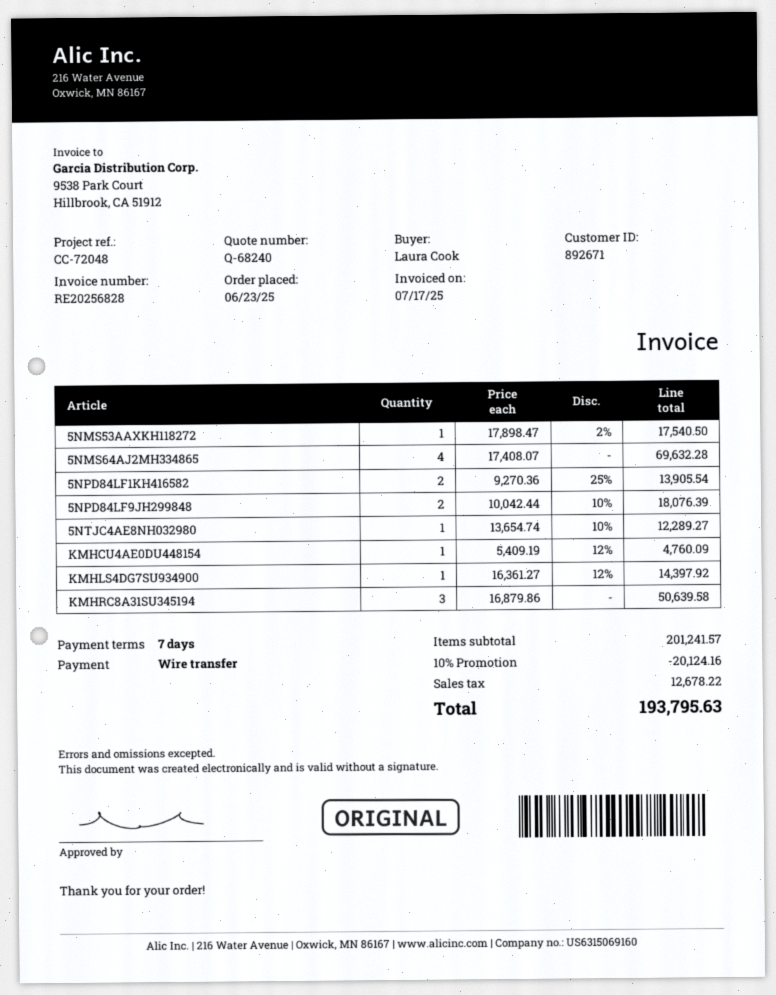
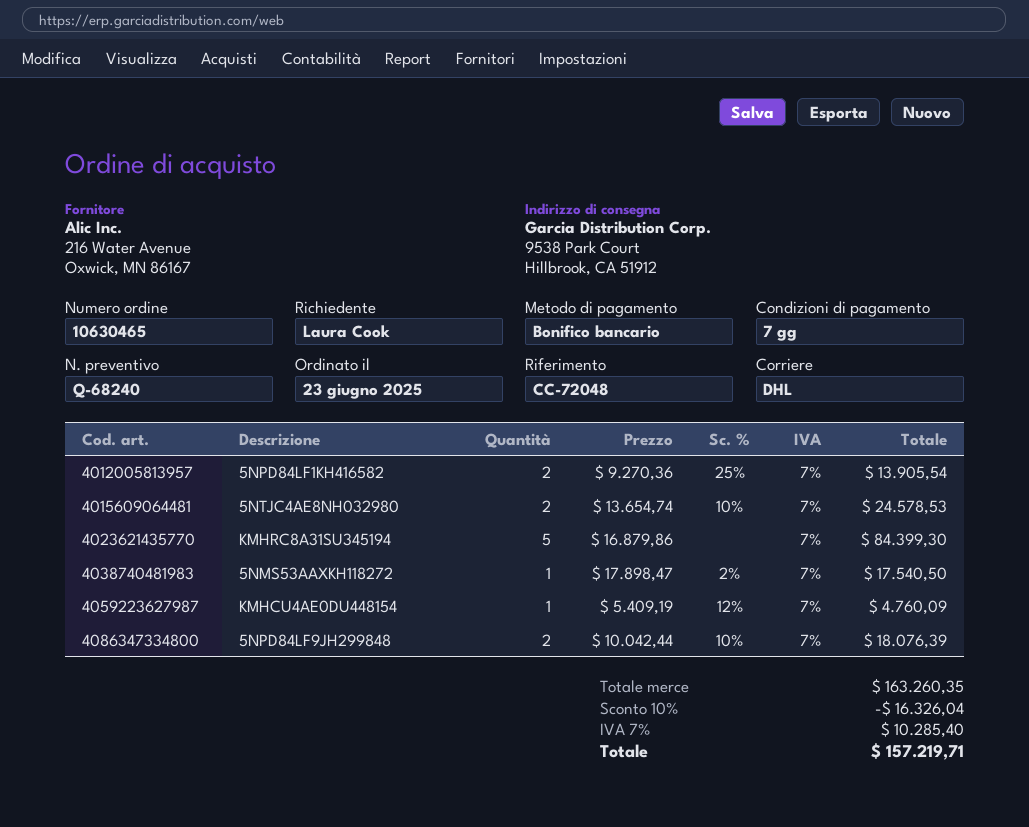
5NMS64AJ2MH334865: 4 x 17408.07 = 69632.28 -> none
5NTJC4AE8NH032980: 1 x 13654.74 - 10% = 12289.27 -> 2 x 13654.74 - 10% = 24578.53
KMHLS4DG7SU934900: 1 x 16361.27 - 12% = 14397.92 -> none
KMHRC8A31SU345194: 3 x 16879.86 = 50639.58 -> 5 x 16879.86 = 84399.30
subtotal: 201241.57 -> 163260.35
discount: 10% = 20124.16 -> 10% = 16326.04
tax: 12678.22 -> 10285.40
total: 193795.63 -> 157219.71

